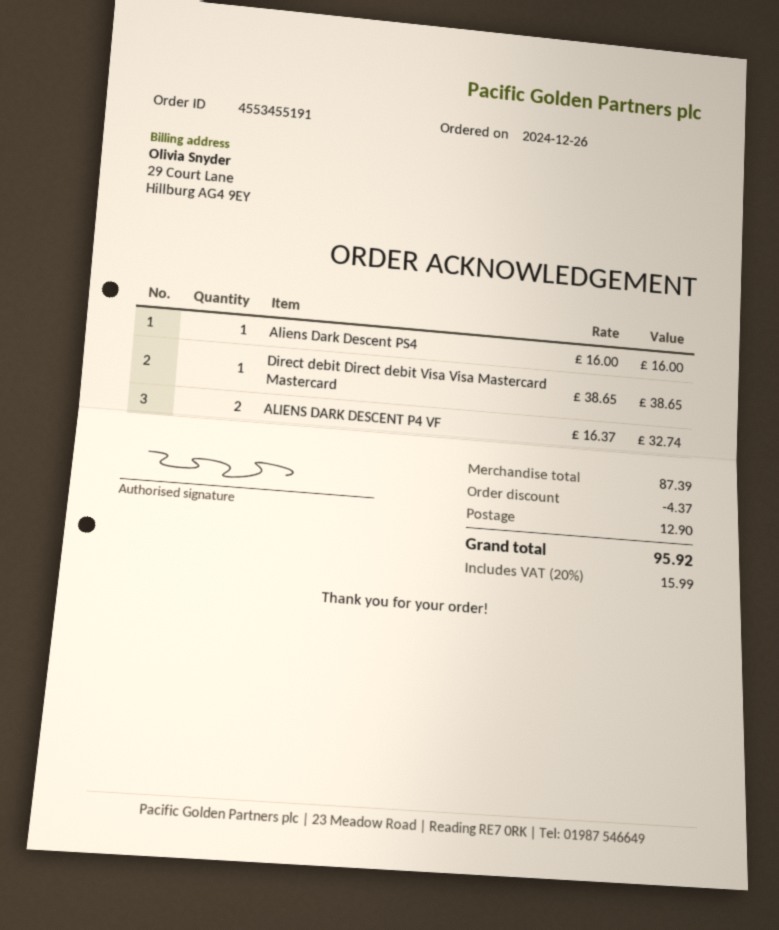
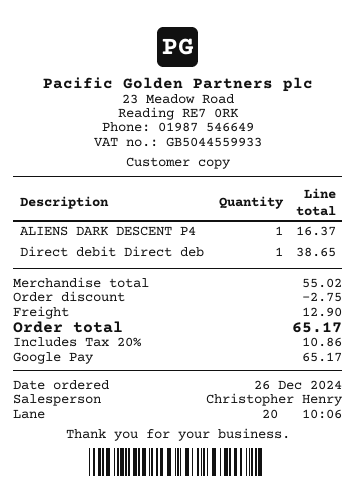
Aliens Dark Descent PS4: 1 for 16.00 -> none
ALIENS DARK DESCENT P4 VF: 2 for 32.74 -> 1 for 16.37
subtotal: 87.39 -> 55.02
discount: 4.37 -> 2.75
tax: 20% = 15.99 -> 20% = 10.86
total: 95.92 -> 65.17

